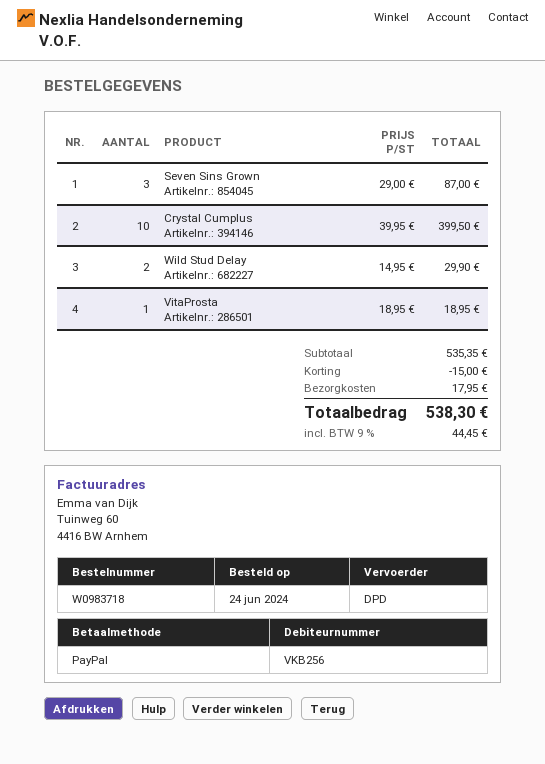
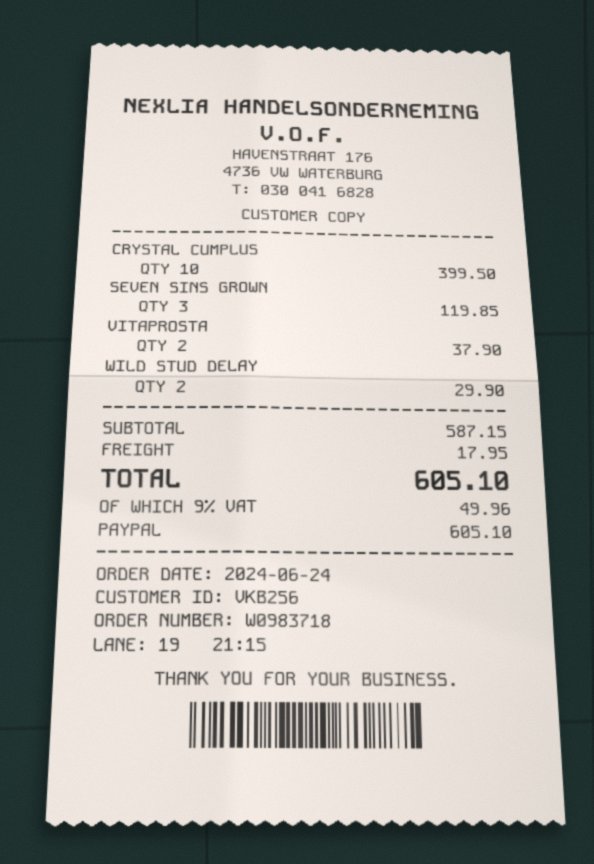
Seven Sins Grown: 3 for 87.00 -> 3 for 119.85
VitaProsta: 1 for 18.95 -> 2 for 37.90
subtotal: 535.35 -> 587.15
discount: 15.00 -> none
tax: 9% = 44.45 -> 9% = 49.96
total: 538.30 -> 605.10

